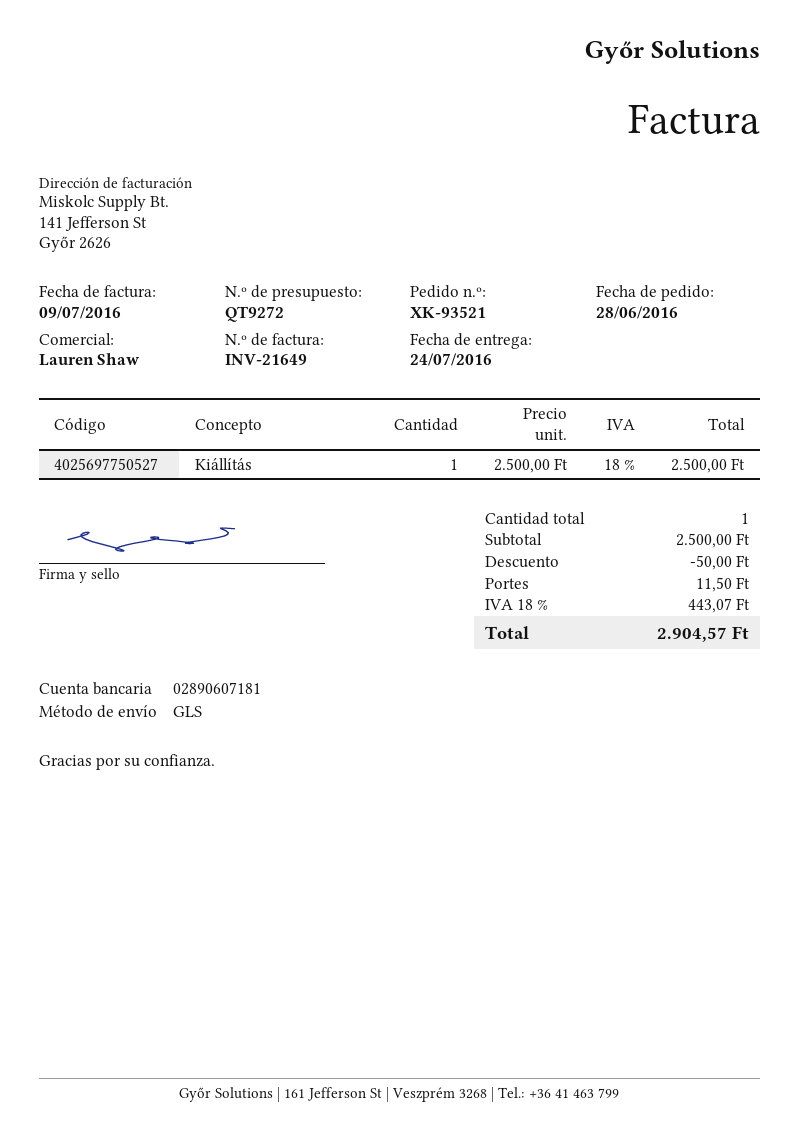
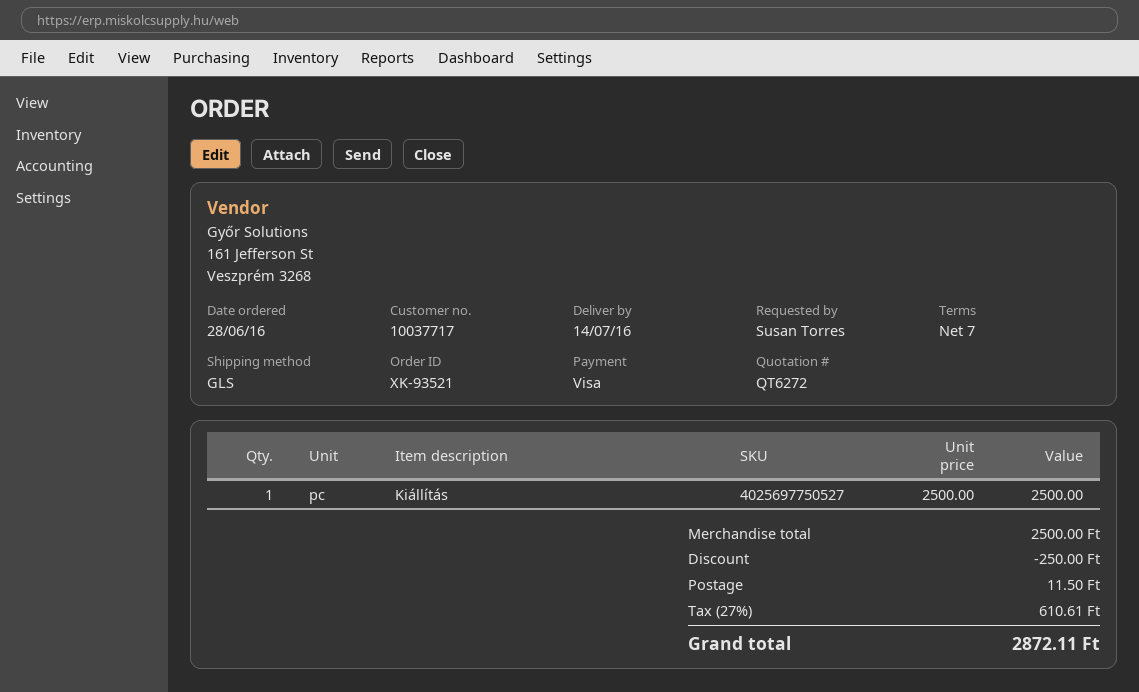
quote number: QT9272 -> QT6272
delivery date: 2016-07-24 -> 2016-07-14
discount: 50.00 -> 250.00
tax: 18% = 443.07 -> 27% = 610.61
total: 2904.57 -> 2872.11

